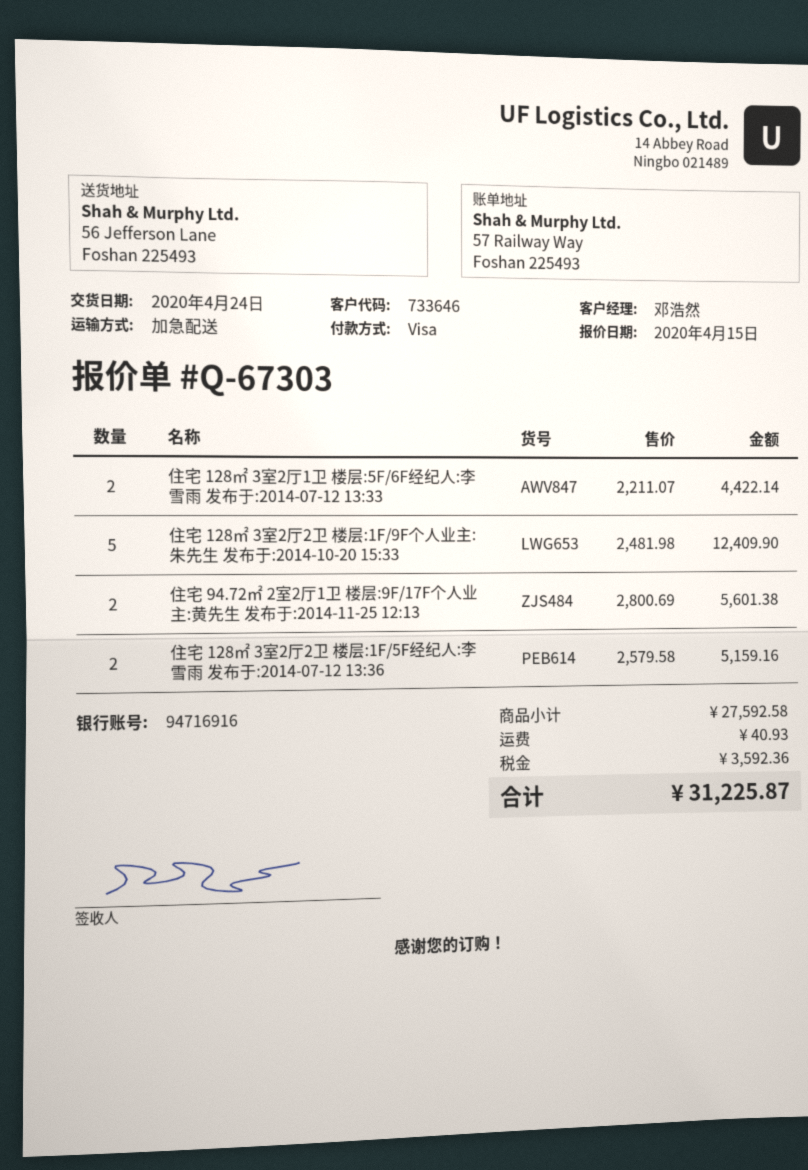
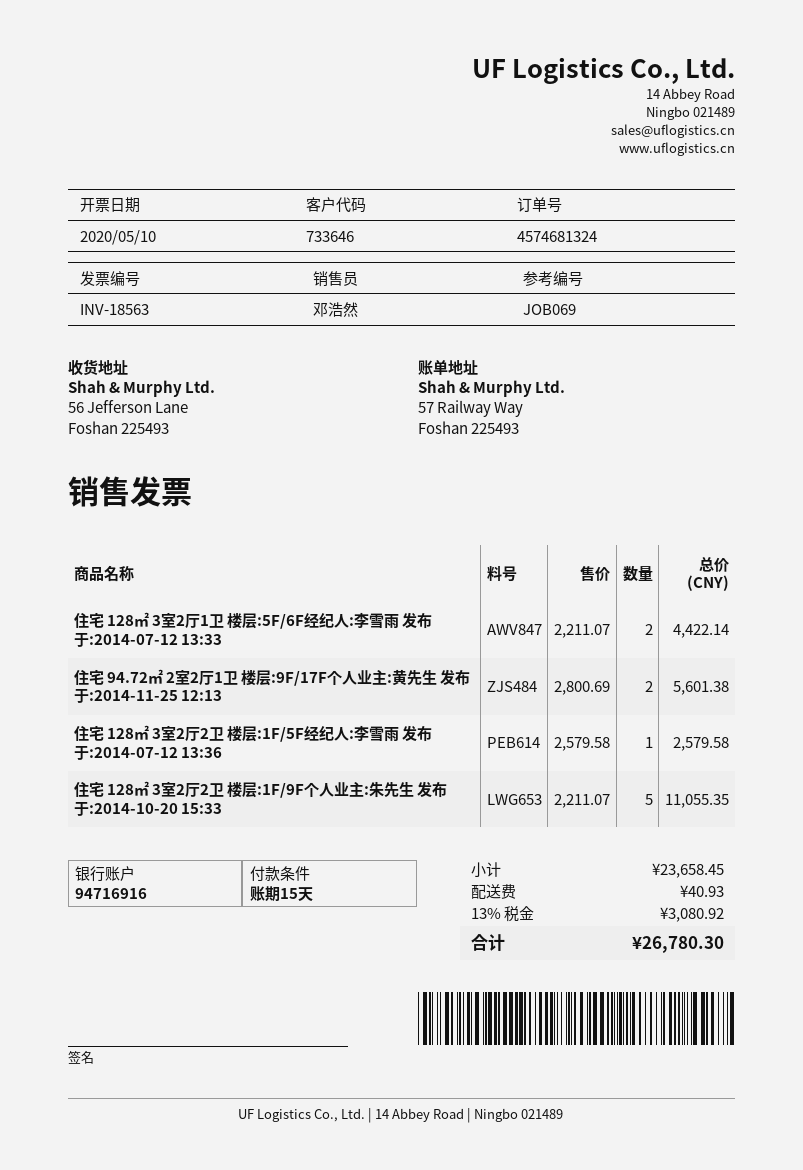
住宅 128㎡ 3室2厅2卫 楼层:1F/9F个人业主:朱先生 发布于:2014-10-20 15:33: 5 x 2481.98 = 12409.90 -> 5 x 2211.07 = 11055.35
住宅 128㎡ 3室2厅2卫 楼层:1F/5F经纪人:李雪雨 发布于:2014-07-12 13:36: 2 x 2579.58 = 5159.16 -> 1 x 2579.58 = 2579.58
subtotal: 27592.58 -> 23658.45
tax: 3592.36 -> 3080.92
total: 31225.87 -> 26780.30

